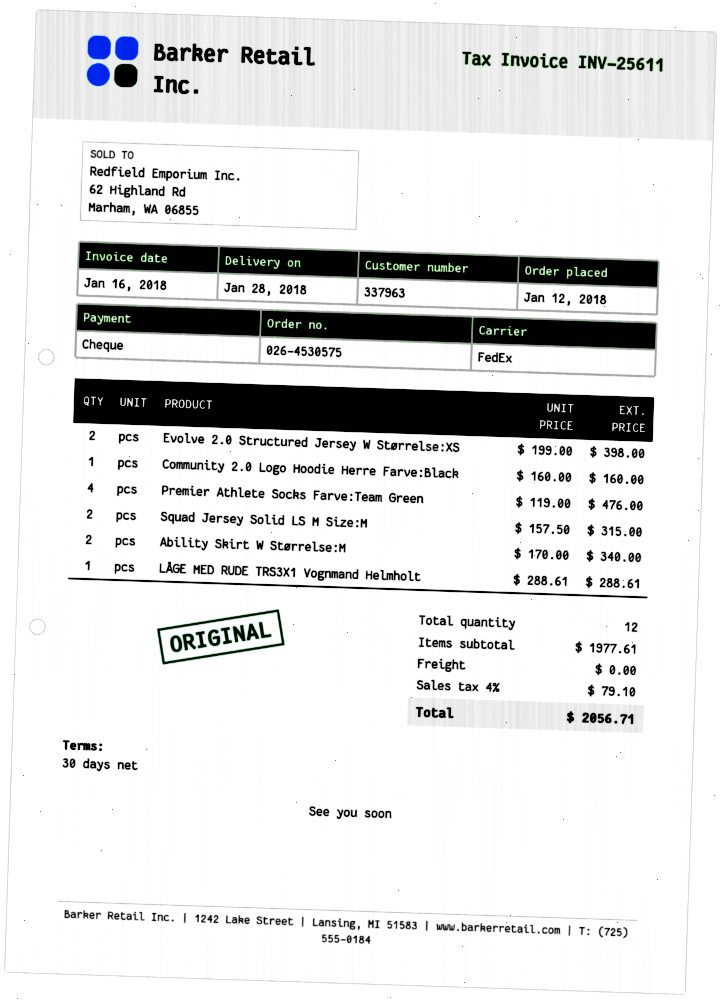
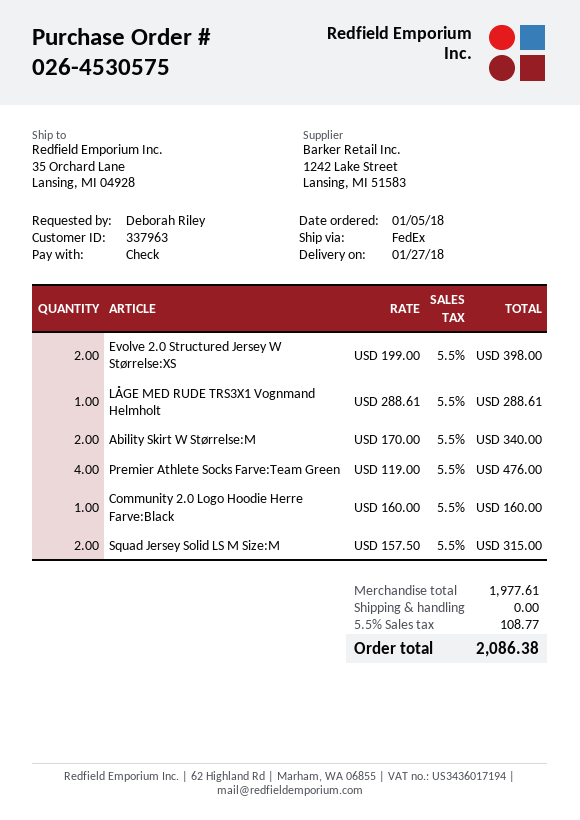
order date: 2018-01-12 -> 2018-01-05
delivery date: 2018-01-28 -> 2018-01-27
tax: 4% = 79.10 -> 5.5% = 108.77
total: 2056.71 -> 2086.38

